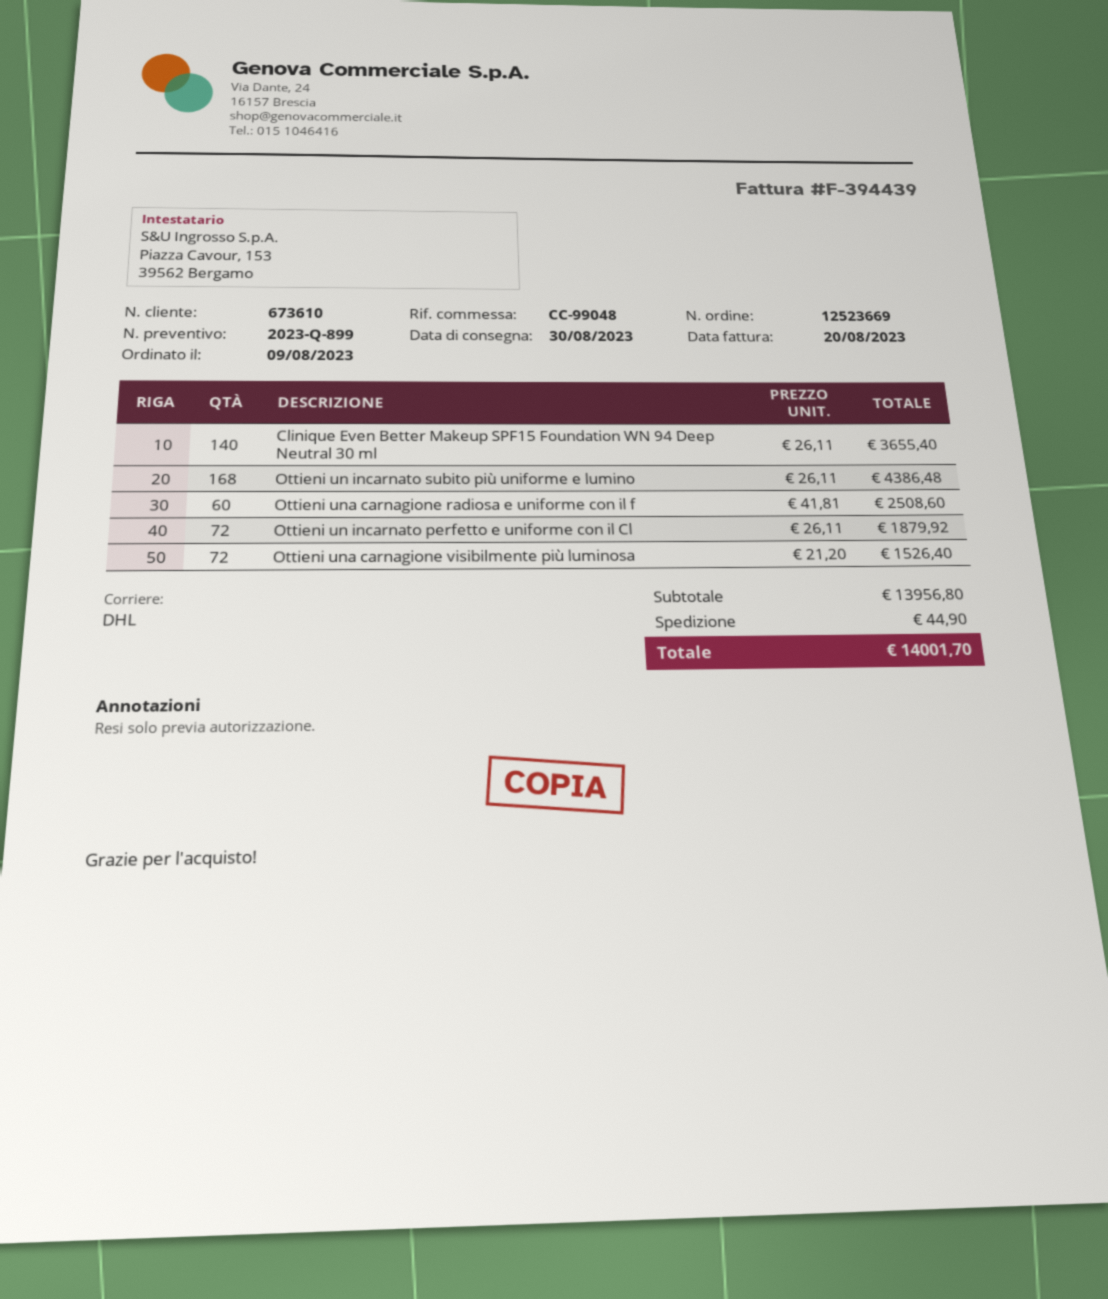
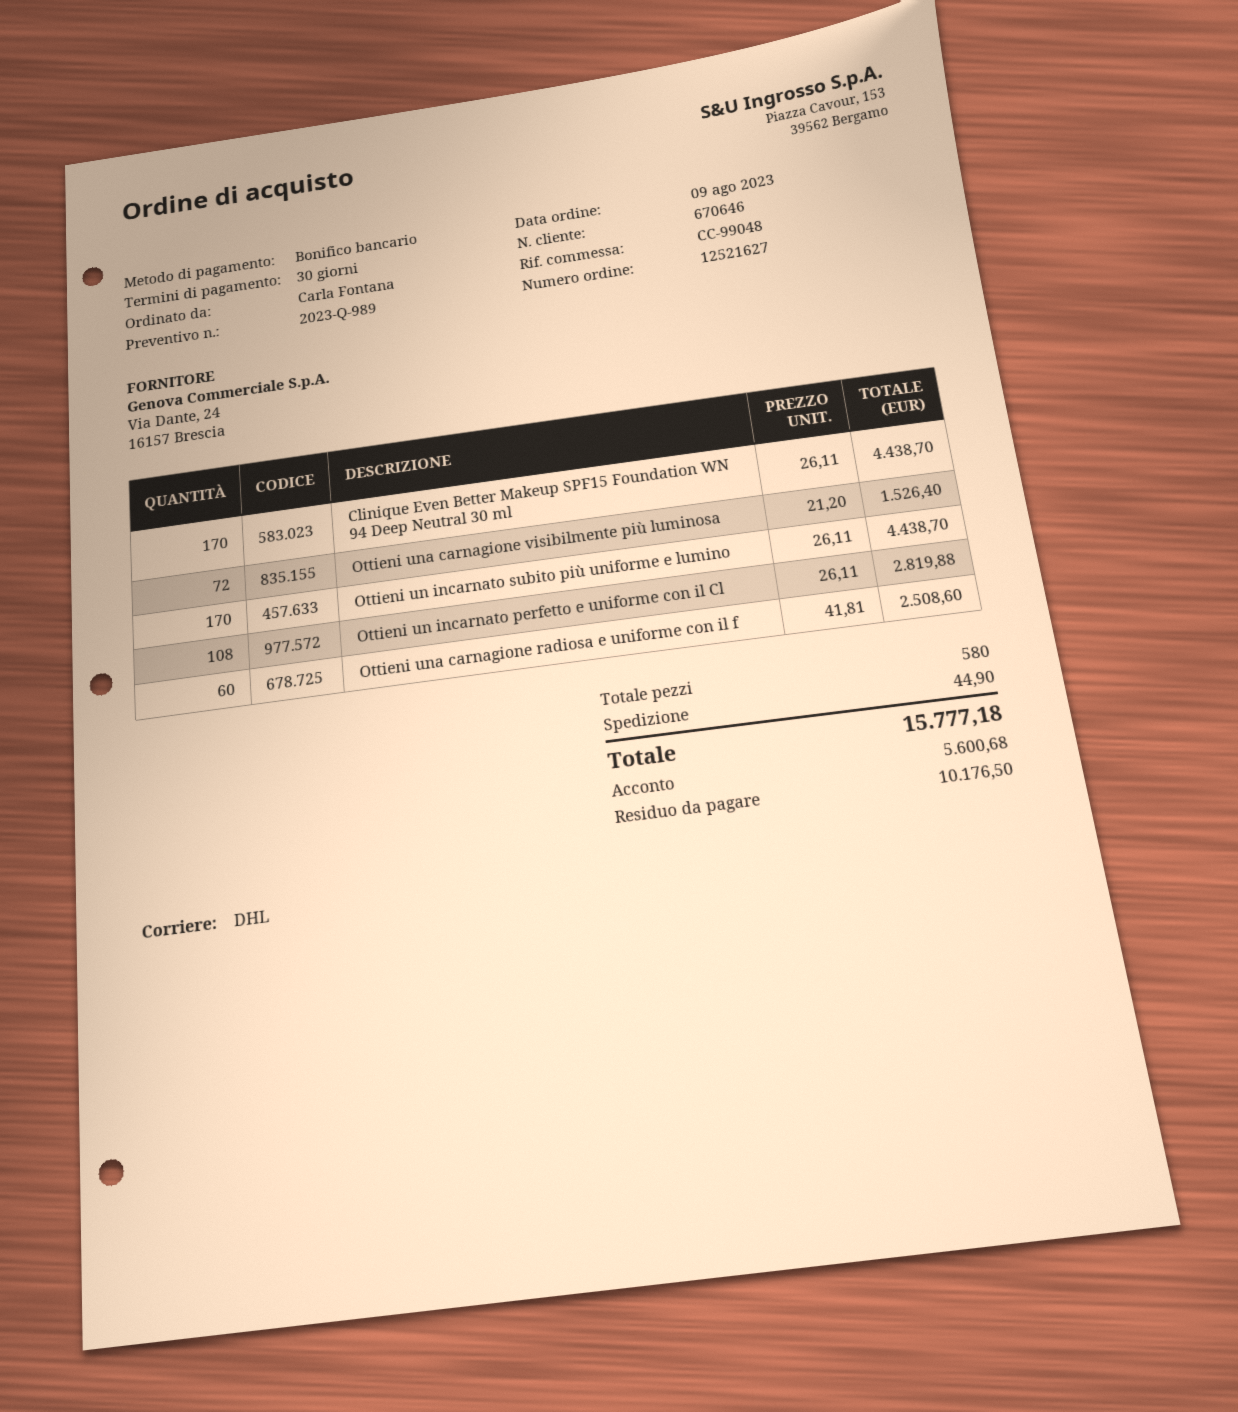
quote number: 2023-Q-899 -> 2023-Q-989
order number: 12523669 -> 12521627
customer number: 673610 -> 670646
Clinique Even Better Makeup SPF15 Foundation WN 94 Deep Neutral 30 ml: 140 x 26.11 = 3655.40 -> 170 x 26.11 = 4438.70
Ottieni un incarnato subito più uniforme e lumino: 168 x 26.11 = 4386.48 -> 170 x 26.11 = 4438.70
Ottieni un incarnato perfetto e uniforme con il Cl: 72 x 26.11 = 1879.92 -> 108 x 26.11 = 2819.88
total: 14001.70 -> 15777.18

